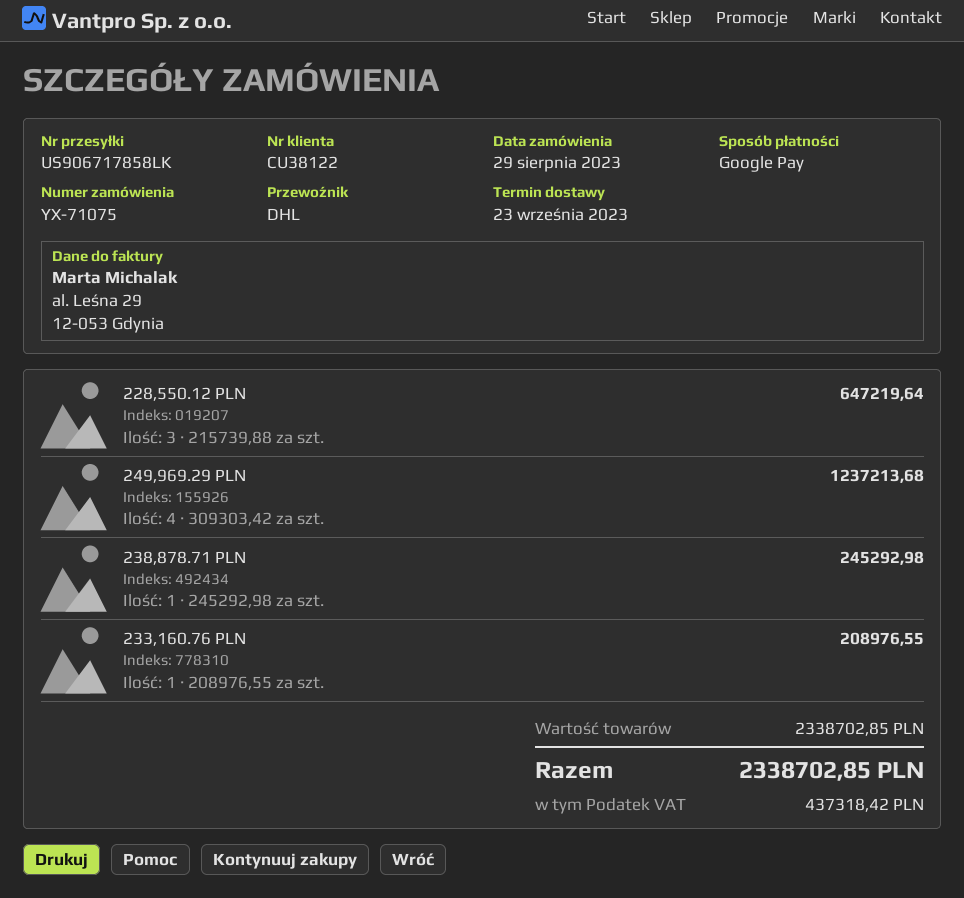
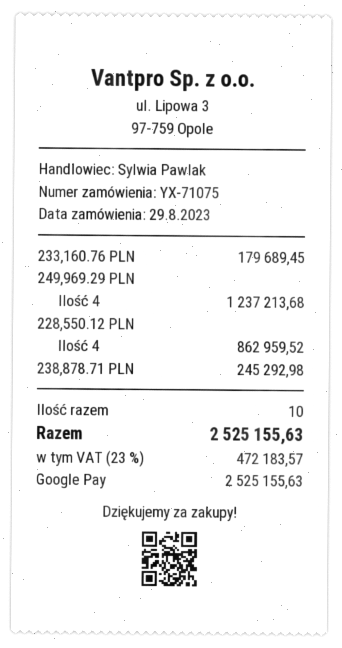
228,550.12 PLN: 3 for 647219.64 -> 4 for 862959.52
233,160.76 PLN: 1 for 208976.55 -> 1 for 179689.45
tax: 437318.42 -> 472183.57
total: 2338702.85 -> 2525155.63

